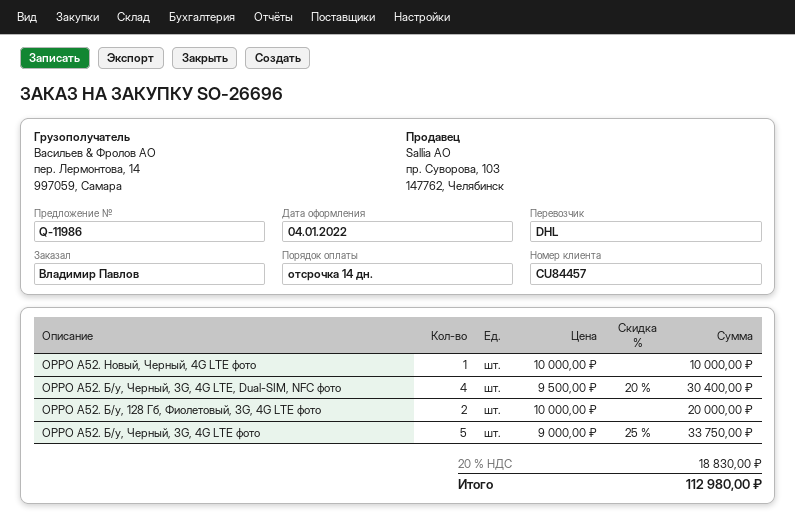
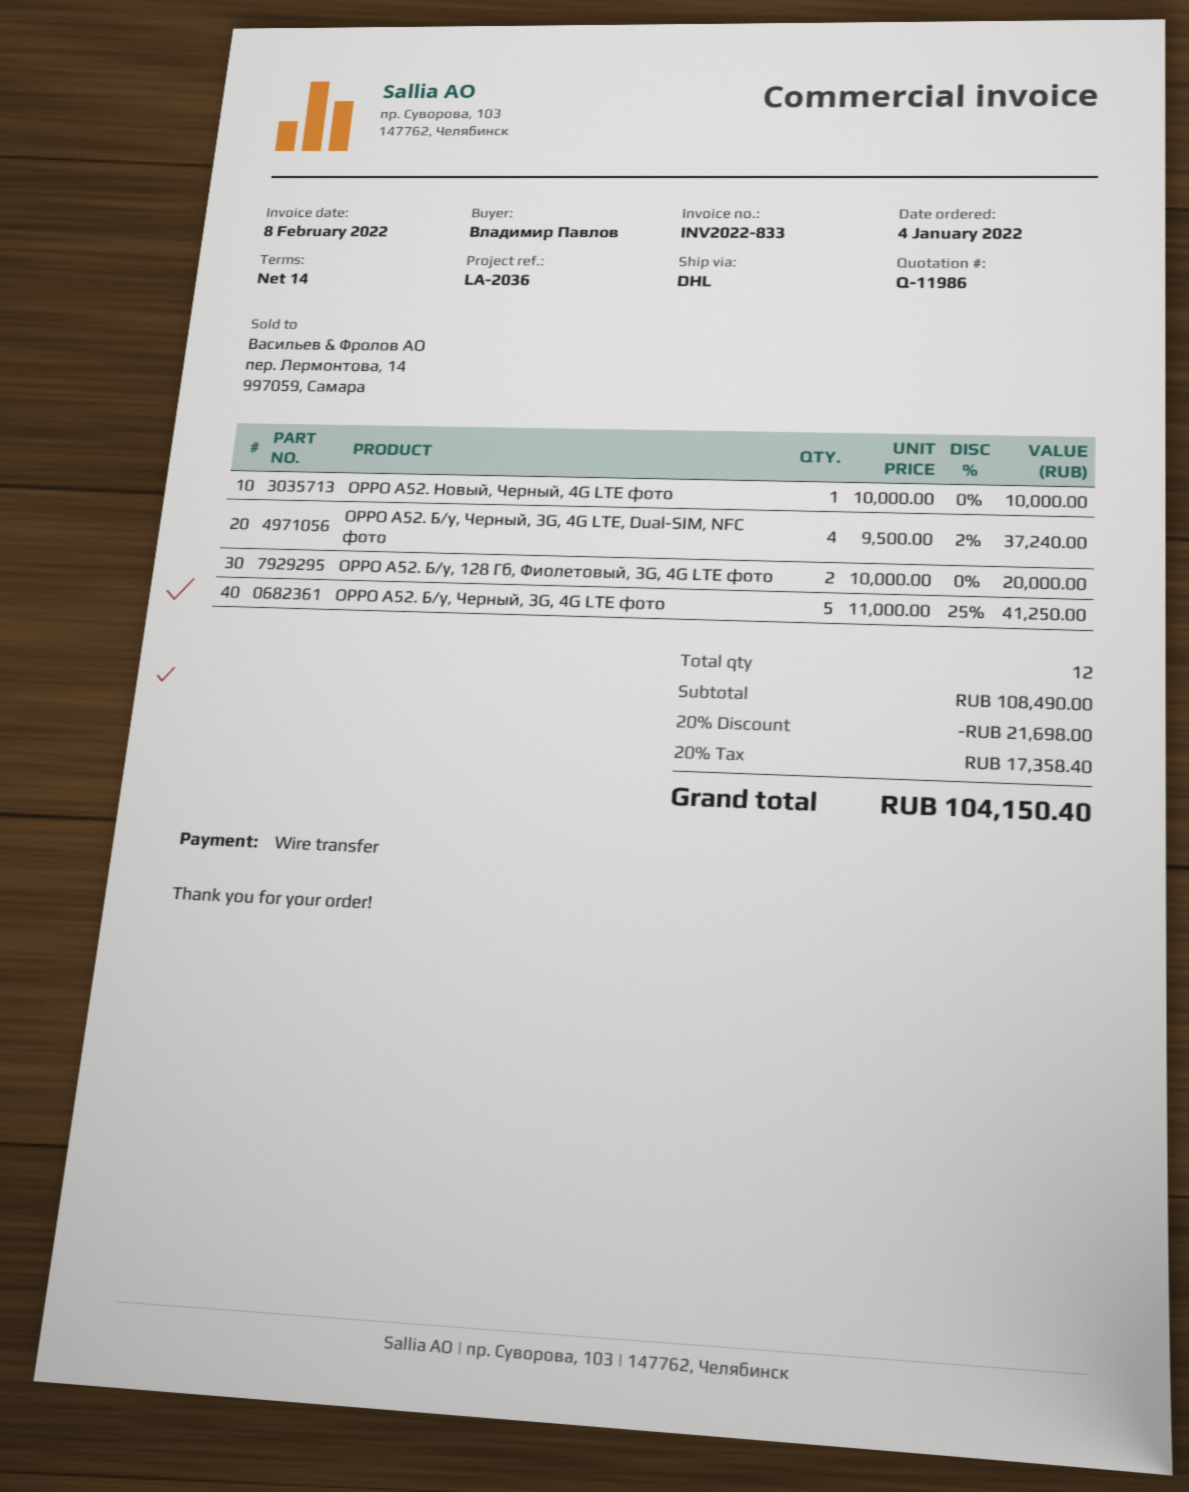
OPPO A52. Б/у, Черный, 3G, 4G LTE, Dual-SIM, NFC фото: 4 x 9500.00 - 20% = 30400.00 -> 4 x 9500.00 - 2% = 37240.00
OPPO A52. Б/у, Черный, 3G, 4G LTE фото: 5 x 9000.00 - 25% = 33750.00 -> 5 x 11000.00 - 25% = 41250.00
discount: none -> 20% = 21698.00
tax: 20% = 18830.00 -> 20% = 17358.40
total: 112980.00 -> 104150.40

